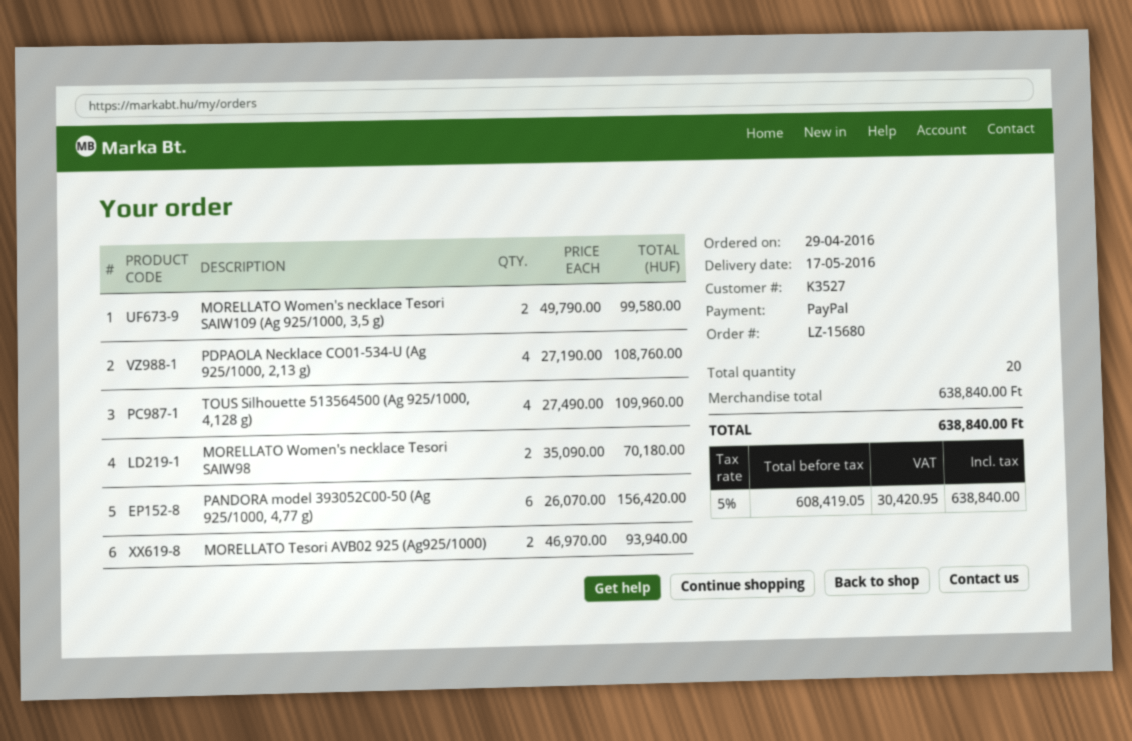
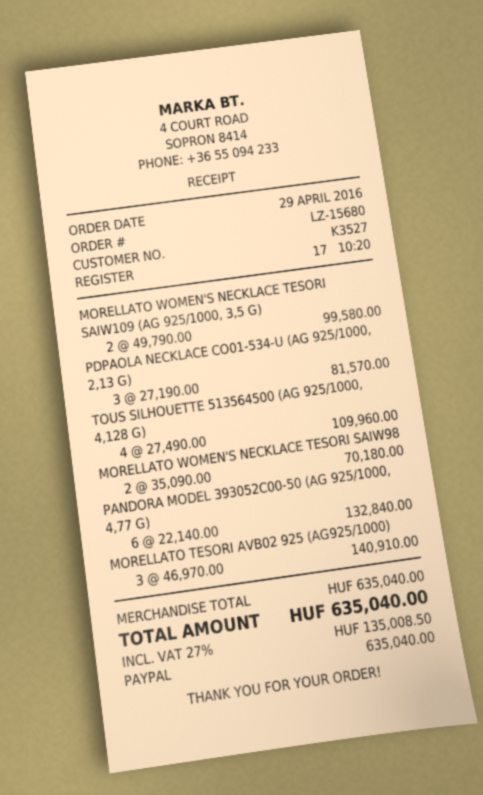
PDPAOLA Necklace CO01-534-U (Ag 925/1000, 2,13 g): 4 x 27190.00 = 108760.00 -> 3 x 27190.00 = 81570.00
PANDORA model 393052C00-50 (Ag 925/1000, 4,77 g): 6 x 26070.00 = 156420.00 -> 6 x 22140.00 = 132840.00
MORELLATO Tesori AVB02 925 (Ag925/1000): 2 x 46970.00 = 93940.00 -> 3 x 46970.00 = 140910.00
subtotal: 638840.00 -> 635040.00
tax: 5% = 30420.95 -> 27% = 135008.50
total: 638840.00 -> 635040.00

